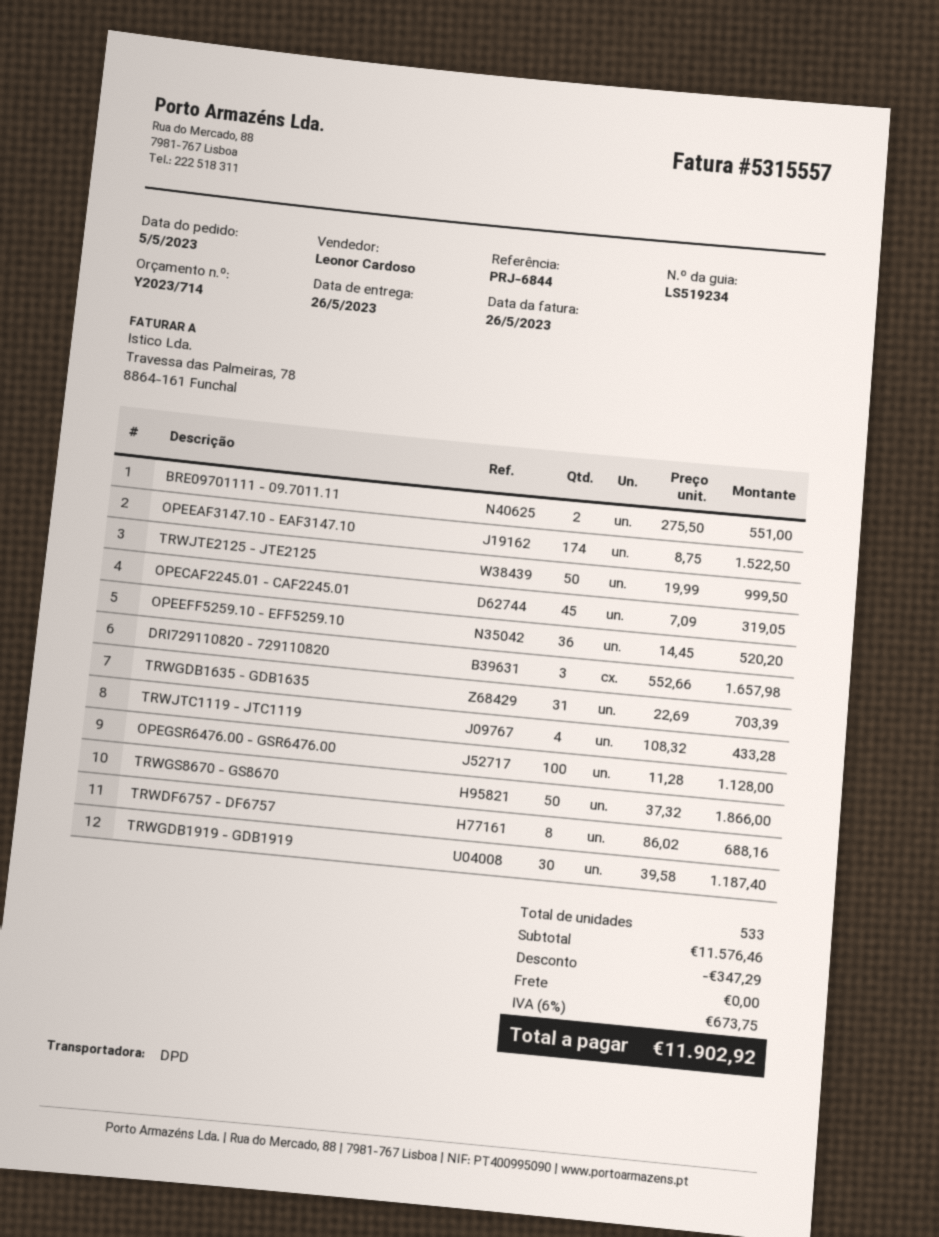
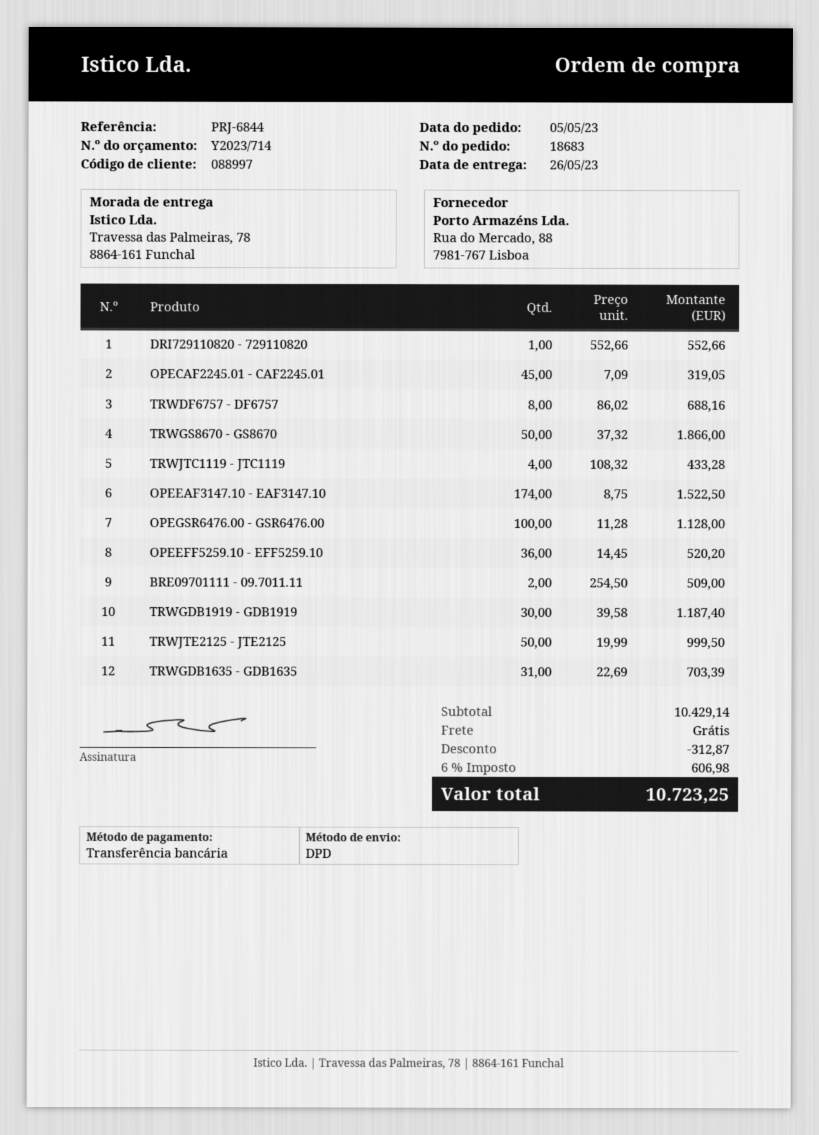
BRE09701111 - 09.7011.11: 2 x 275.50 = 551.00 -> 2 x 254.50 = 509.00
DRI729110820 - 729110820: 3 x 552.66 = 1657.98 -> 1 x 552.66 = 552.66
subtotal: 11576.46 -> 10429.14
discount: 347.29 -> 312.87
tax: 6% = 673.75 -> 6% = 606.98
total: 11902.92 -> 10723.25

